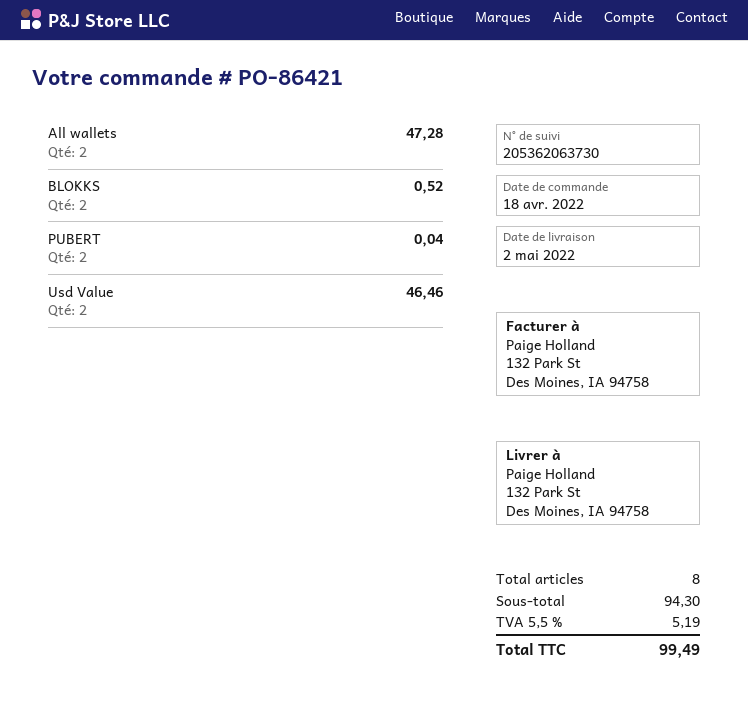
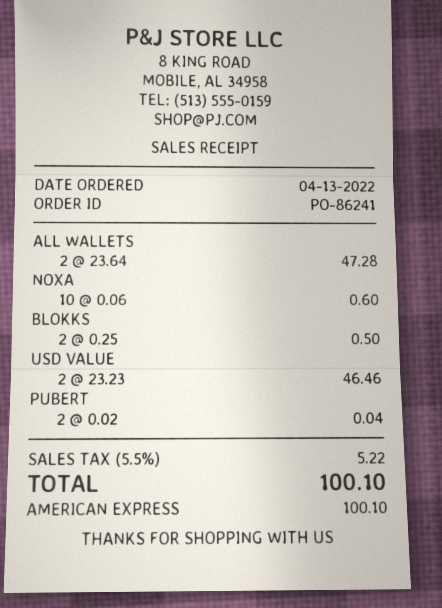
order number: PO-86421 -> PO-86241
order date: 2022-04-18 -> 2022-04-13
BLOKKS: 2 for 0.52 -> 2 for 0.50
NOXA: none -> 10 for 0.60
tax: 5.5% = 5.19 -> 5.5% = 5.22
total: 99.49 -> 100.10

